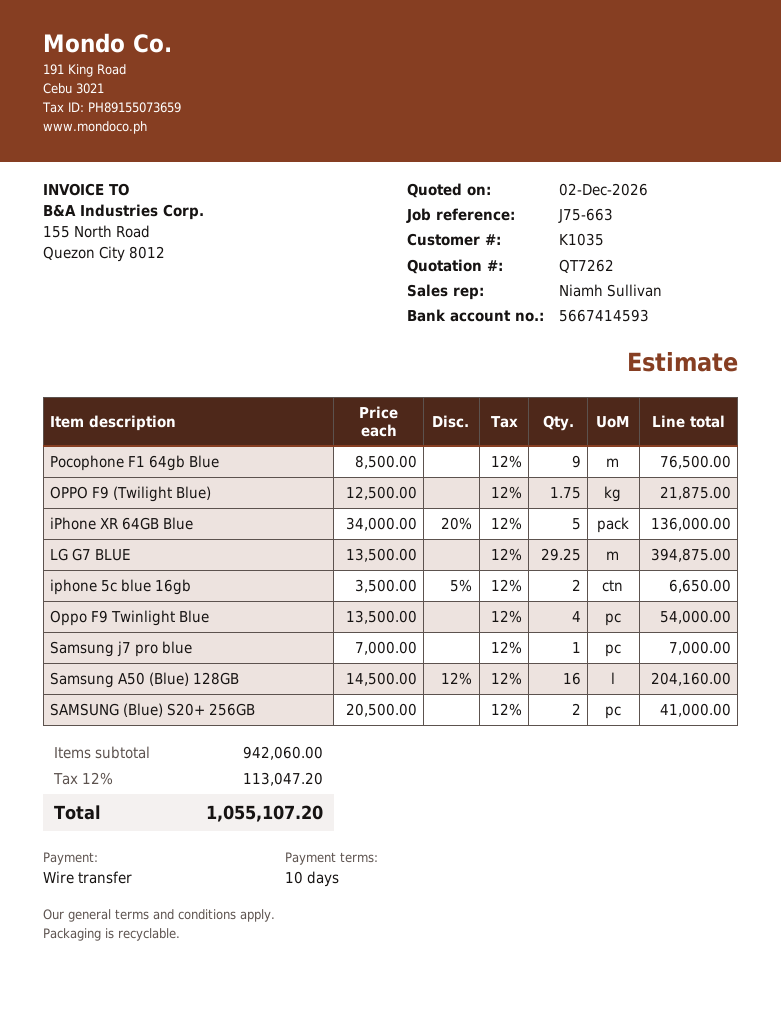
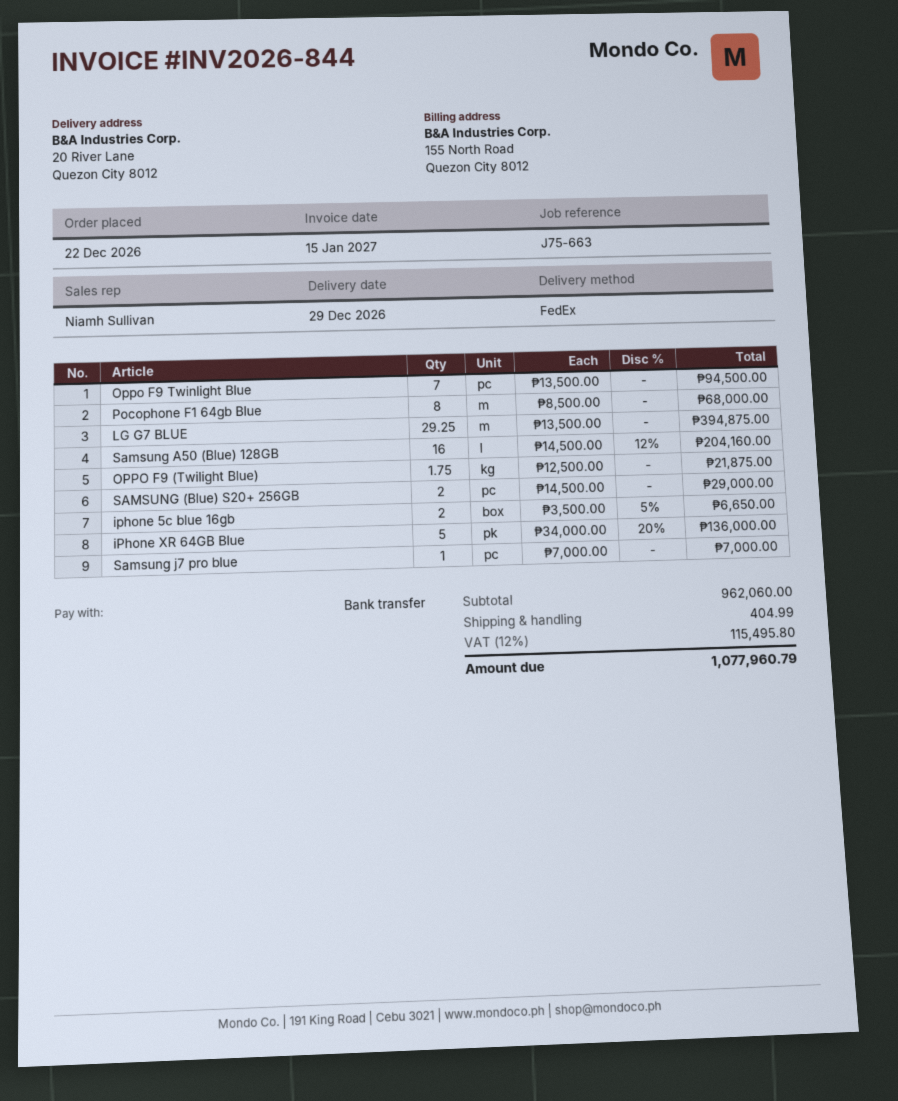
Pocophone F1 64gb Blue: 9 x 8500.00 = 76500.00 -> 8 x 8500.00 = 68000.00
Oppo F9 Twinlight Blue: 4 x 13500.00 = 54000.00 -> 7 x 13500.00 = 94500.00
SAMSUNG (Blue) S20+ 256GB: 2 x 20500.00 = 41000.00 -> 2 x 14500.00 = 29000.00
subtotal: 942060.00 -> 962060.00
shipping: none -> 404.99
tax: 12% = 113047.20 -> 12% = 115495.80
total: 1055107.20 -> 1077960.79

